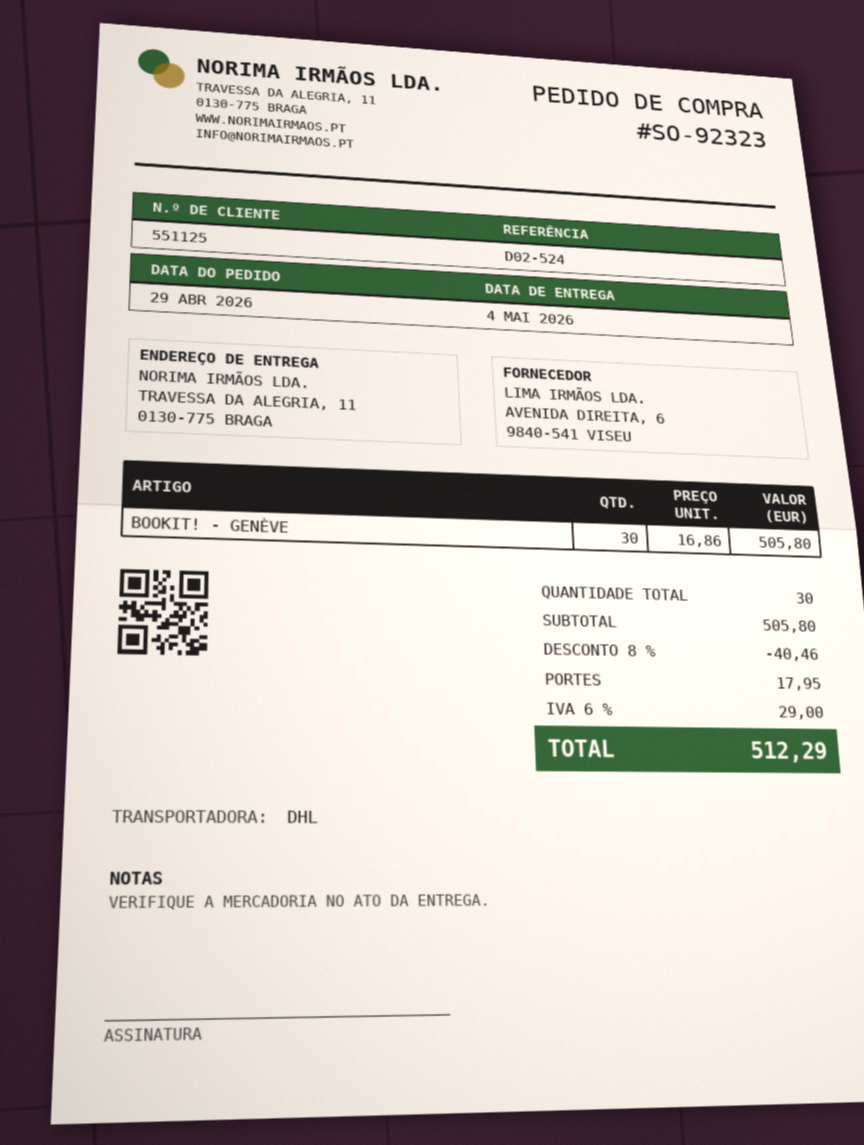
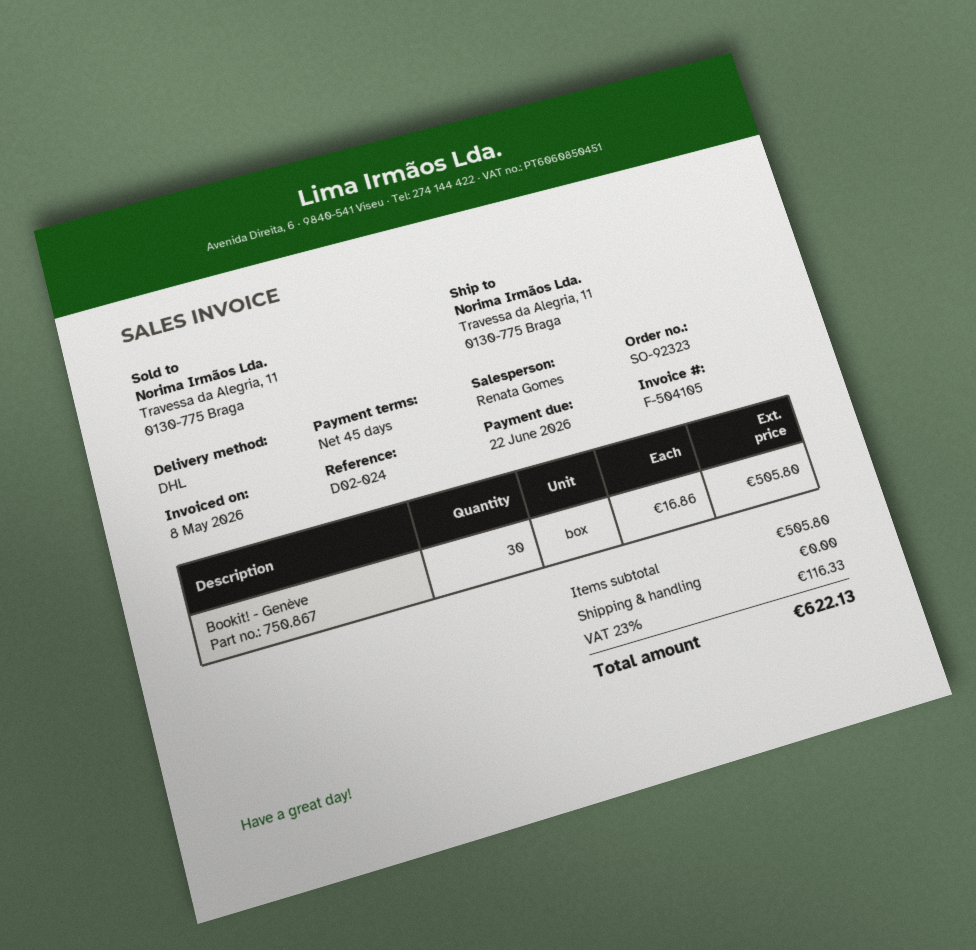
reference: D02-524 -> D02-024
discount: 8% = 40.46 -> none
shipping: 17.95 -> 0.00
tax: 6% = 29.00 -> 23% = 116.33
total: 512.29 -> 622.13

